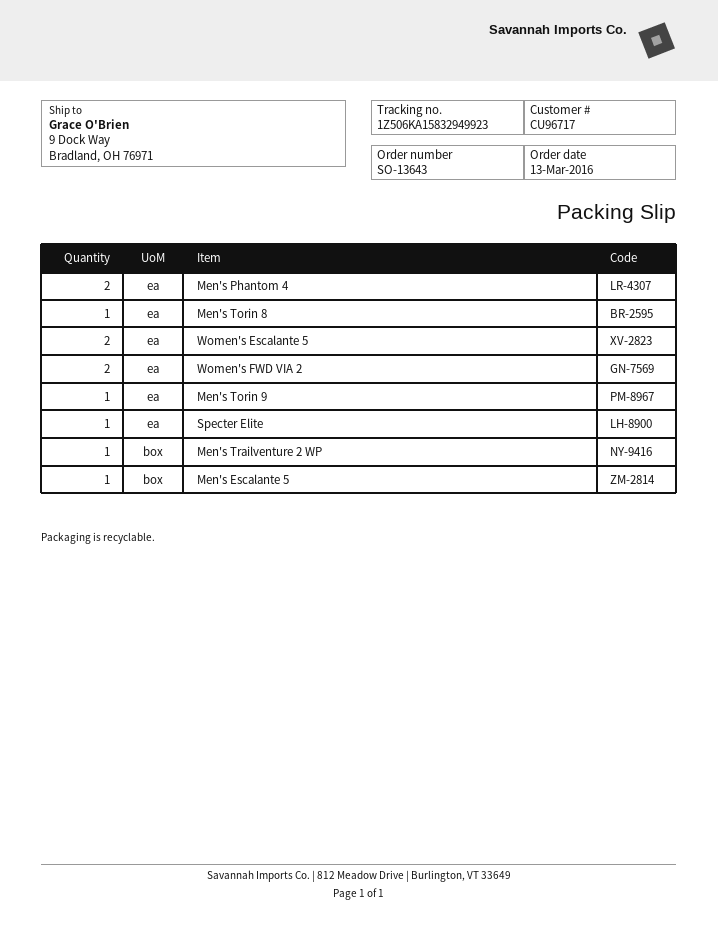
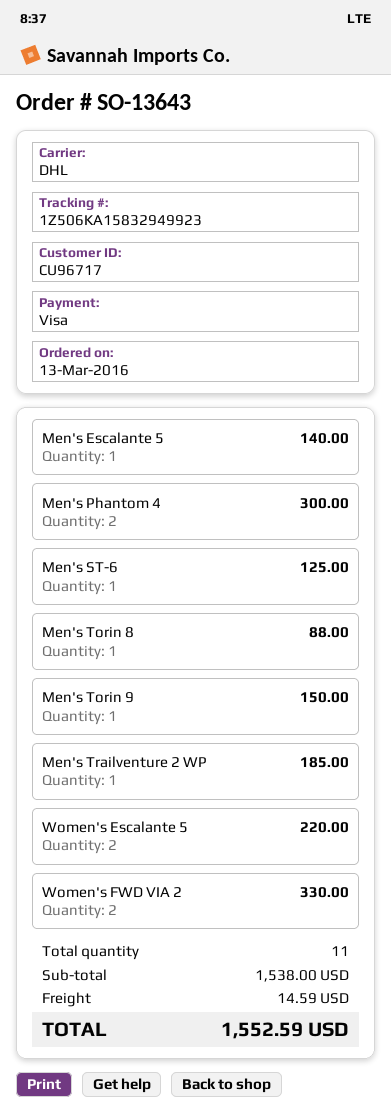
Specter Elite: 1 -> none
Men's ST-6: none -> 1

